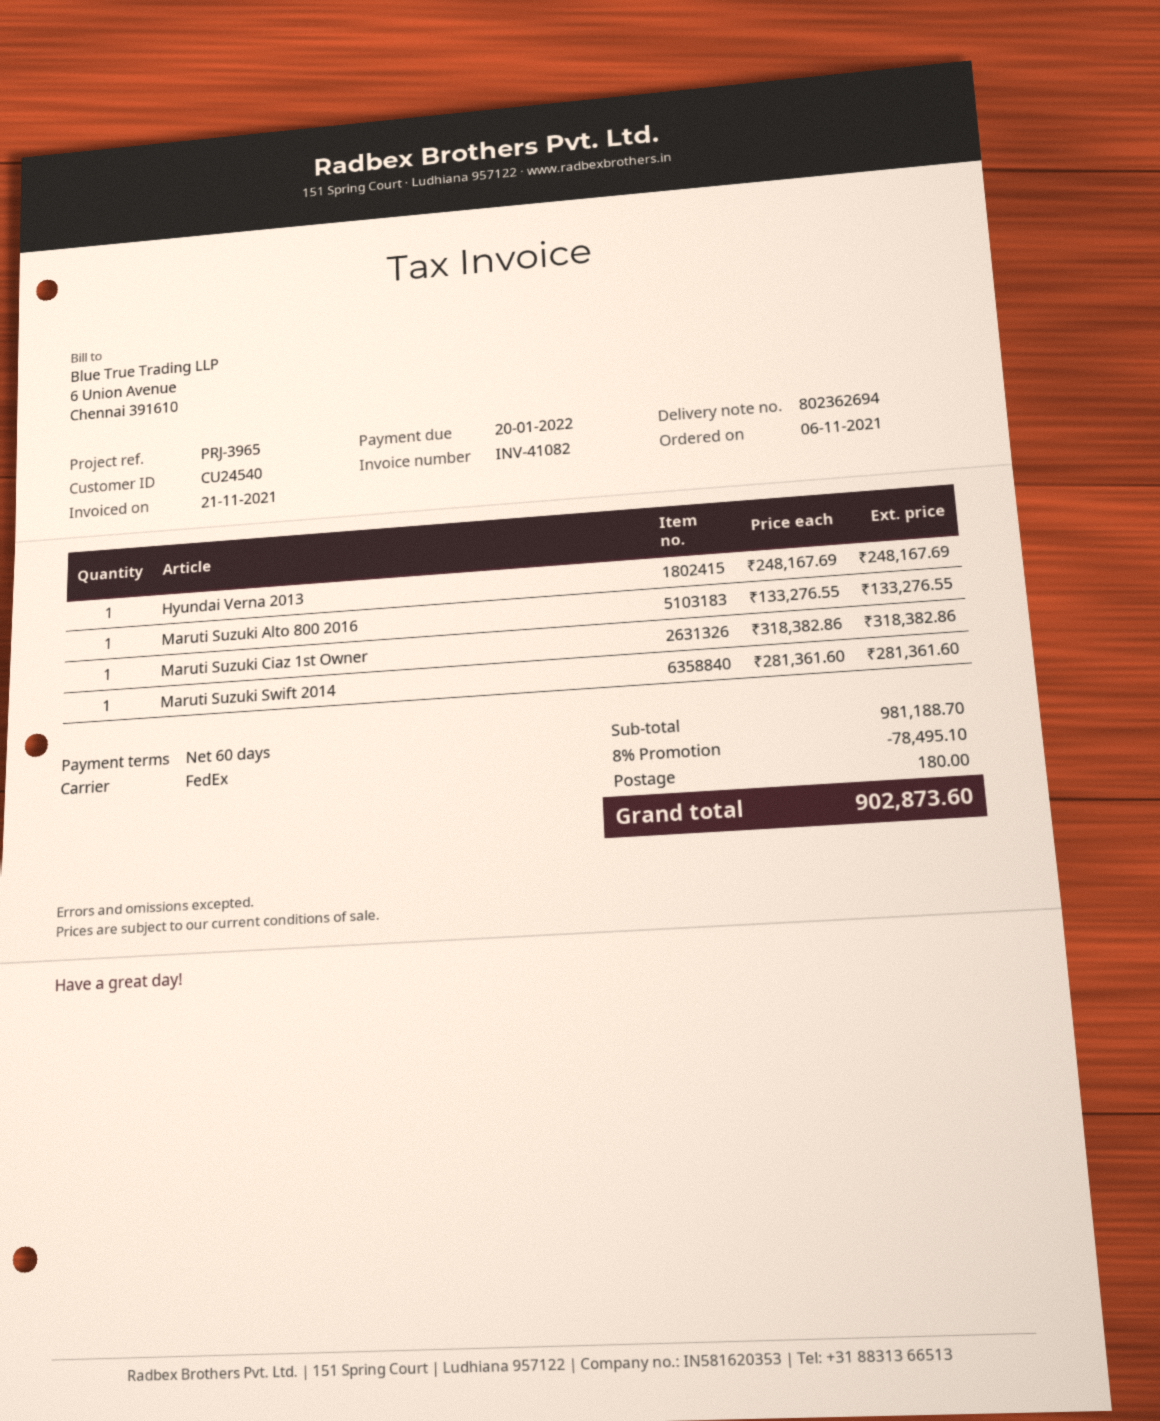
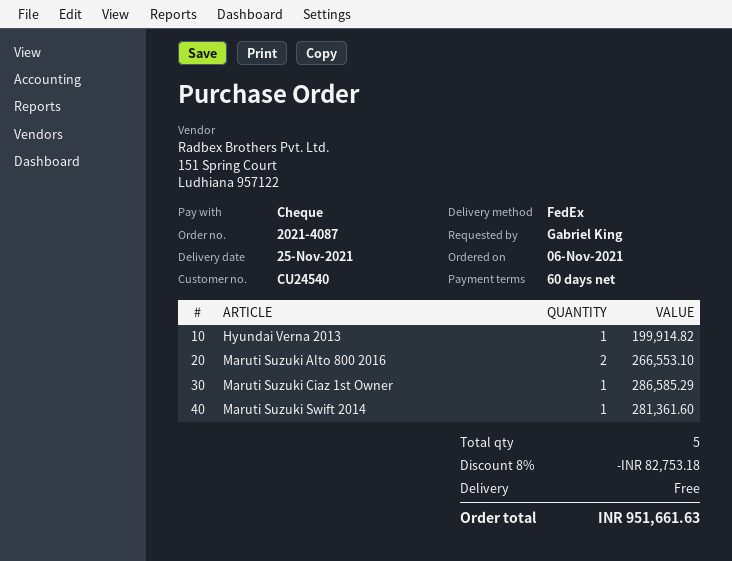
Hyundai Verna 2013: 1 for 248167.69 -> 1 for 199914.82
Maruti Suzuki Alto 800 2016: 1 for 133276.55 -> 2 for 266553.10
Maruti Suzuki Ciaz 1st Owner: 1 for 318382.86 -> 1 for 286585.29
discount: 8% = 78495.10 -> 8% = 82753.18
shipping: 180.00 -> 0.00
total: 902873.60 -> 951661.63

